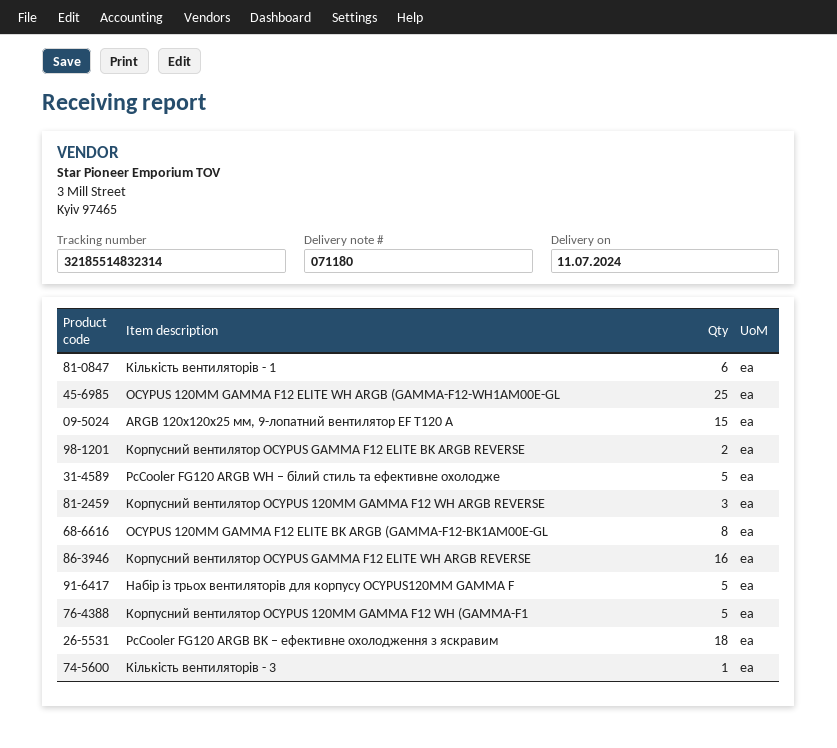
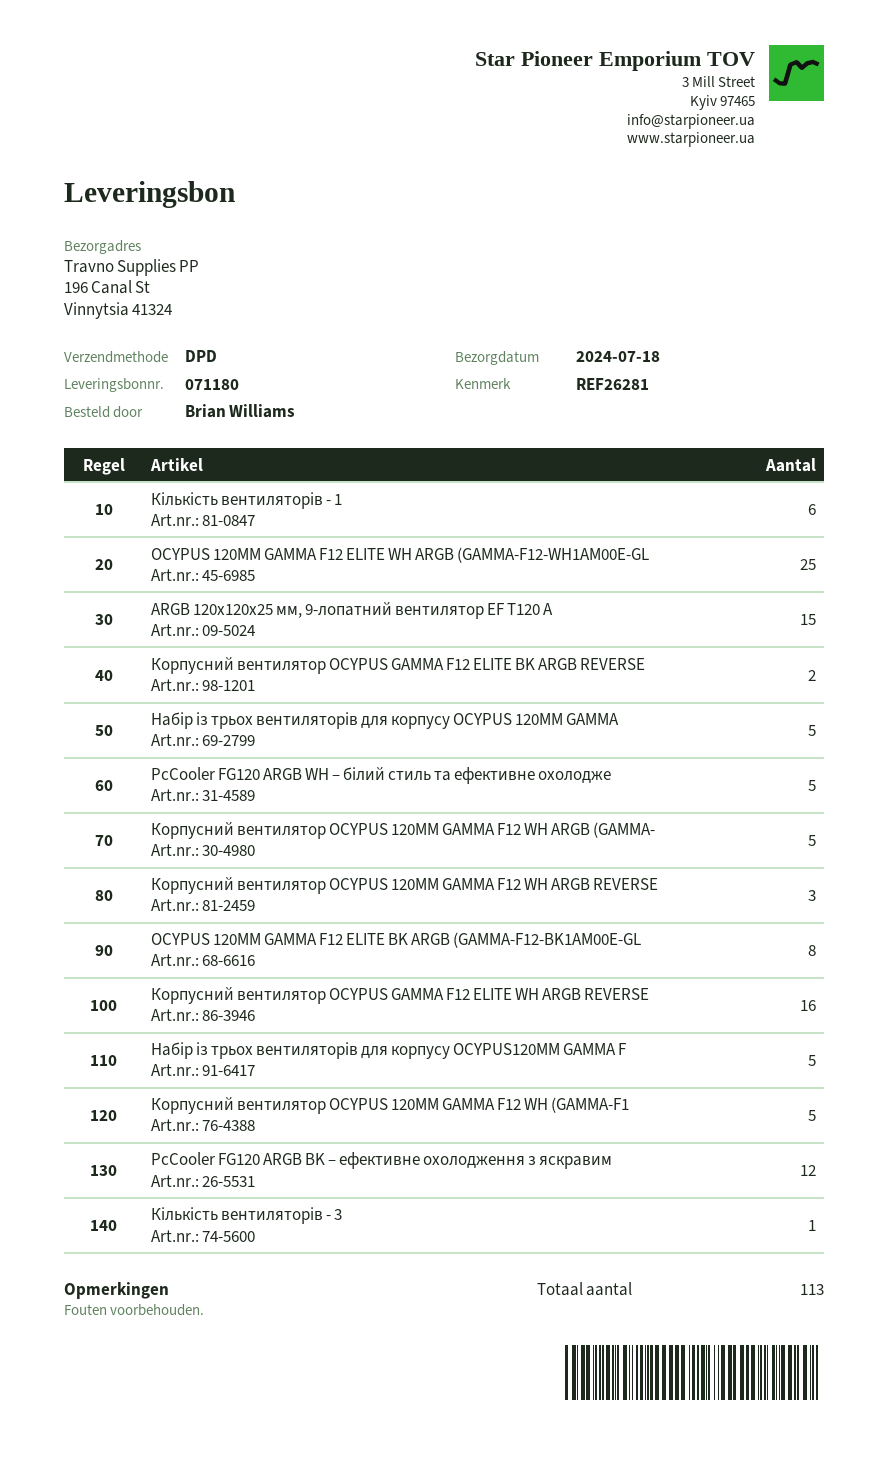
delivery date: 2024-07-11 -> 2024-07-18
PcCooler FG120 ARGB BK – ефективне охолодження з яскравим: 18 -> 12
Набір із трьох вентиляторів для корпусу OCYPUS 120MM GAMMA: none -> 5
Корпусний вентилятор OCYPUS 120MM GAMMA F12 WH ARGB (GAMMA-: none -> 5

